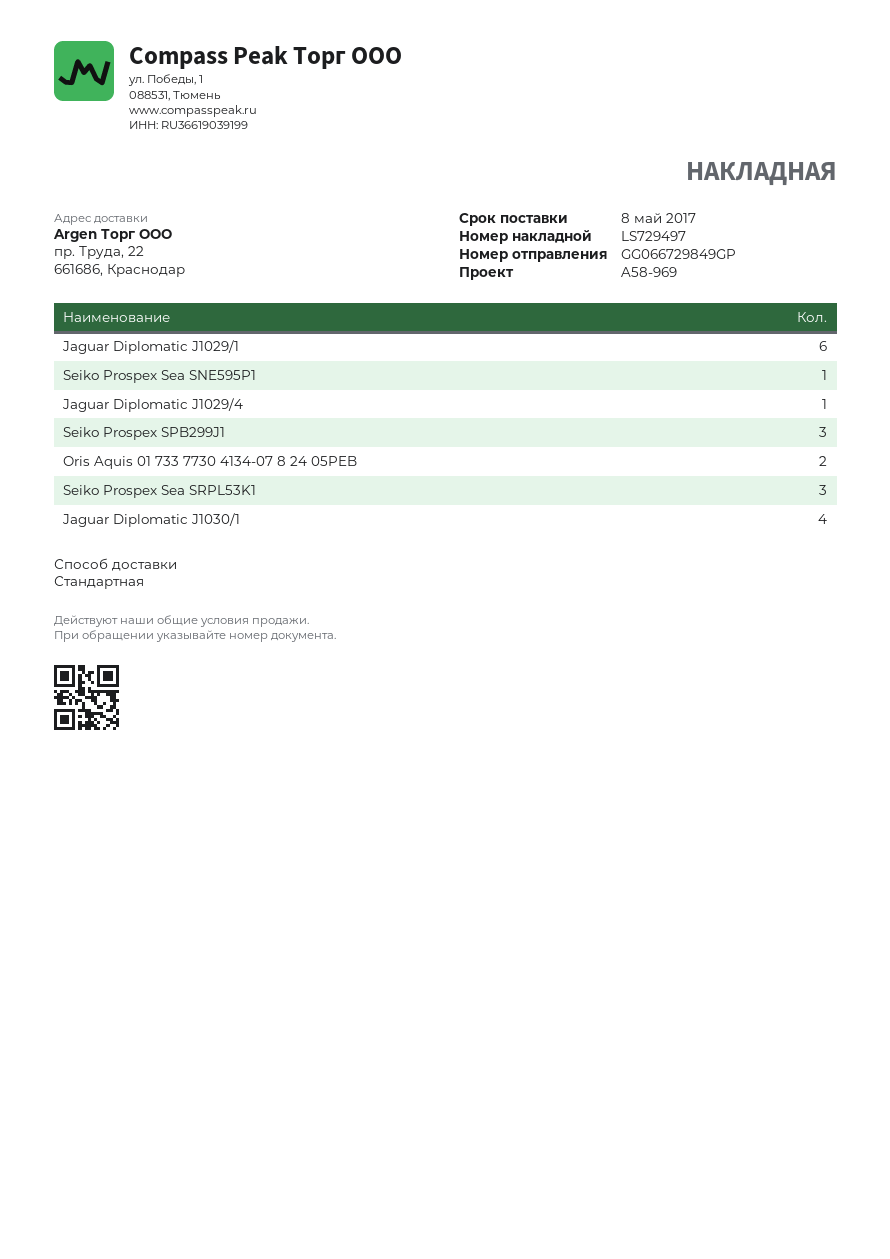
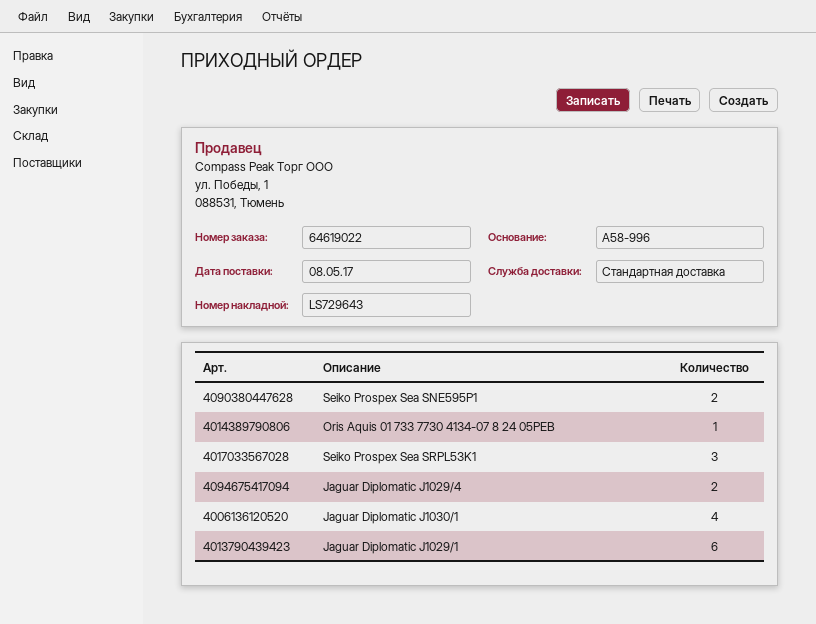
delivery note number: LS729497 -> LS729643
reference: A58-969 -> A58-996
Seiko Prospex Sea SNE595P1: 1 -> 2
Jaguar Diplomatic J1029/4: 1 -> 2
Seiko Prospex SPB299J1: 3 -> none
Oris Aquis 01 733 7730 4134-07 8 24 05PEB: 2 -> 1

